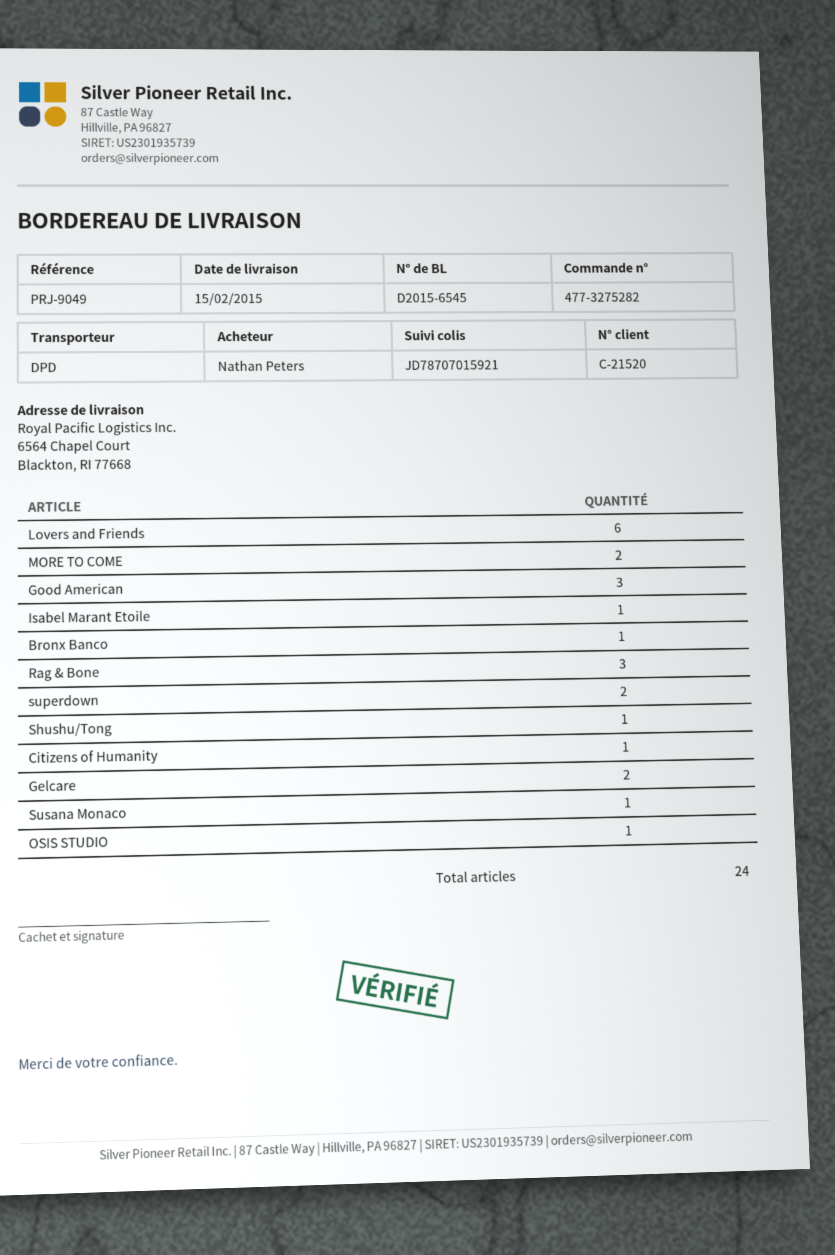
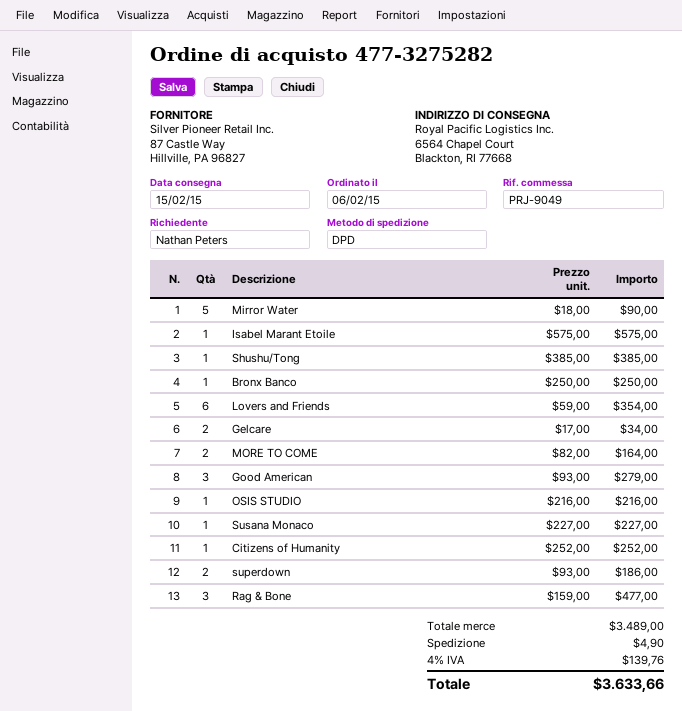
Mirror Water: none -> 5

